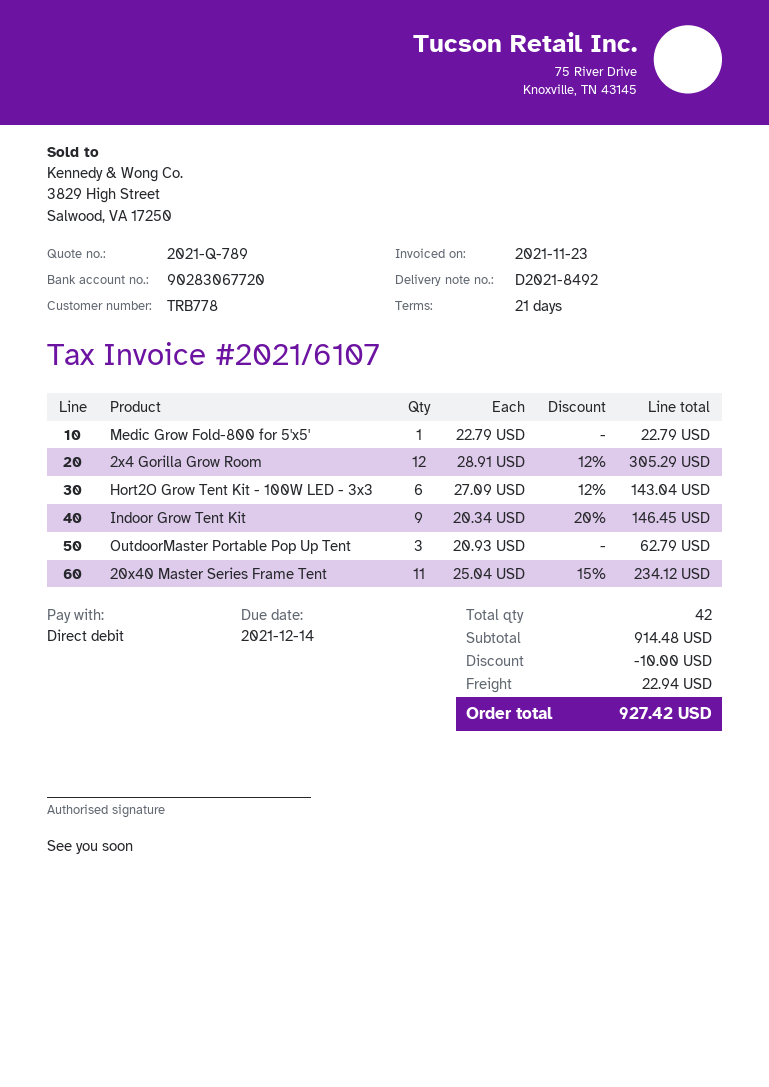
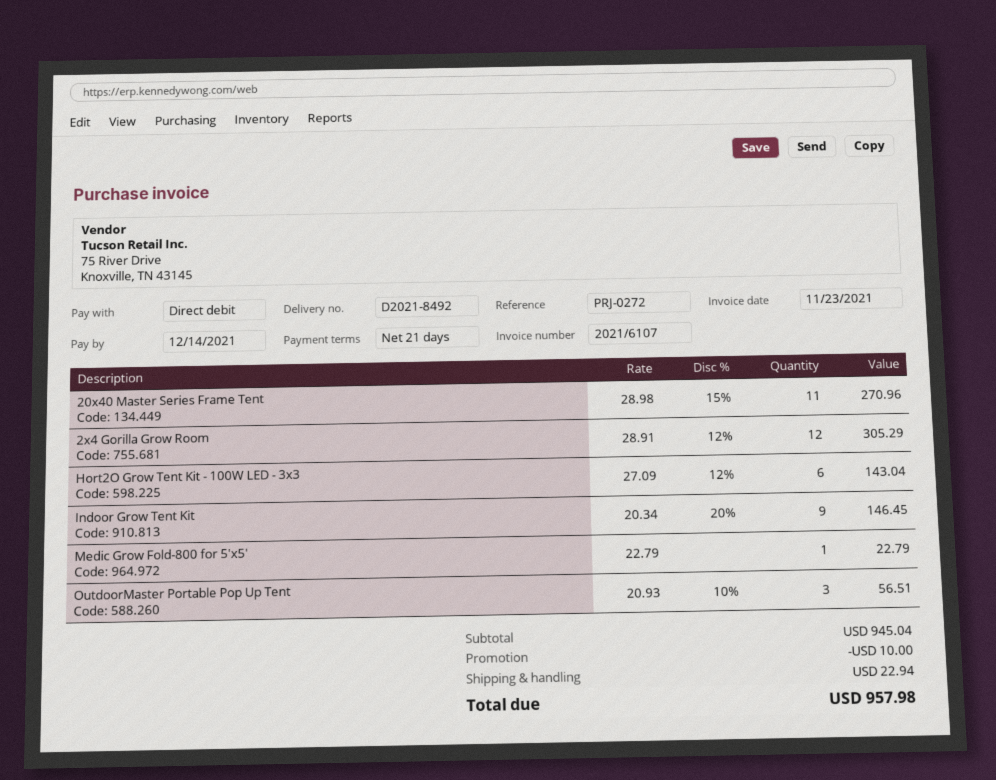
OutdoorMaster Portable Pop Up Tent: 3 x 20.93 = 62.79 -> 3 x 20.93 - 10% = 56.51
20x40 Master Series Frame Tent: 11 x 25.04 - 15% = 234.12 -> 11 x 28.98 - 15% = 270.96
subtotal: 914.48 -> 945.04
total: 927.42 -> 957.98

